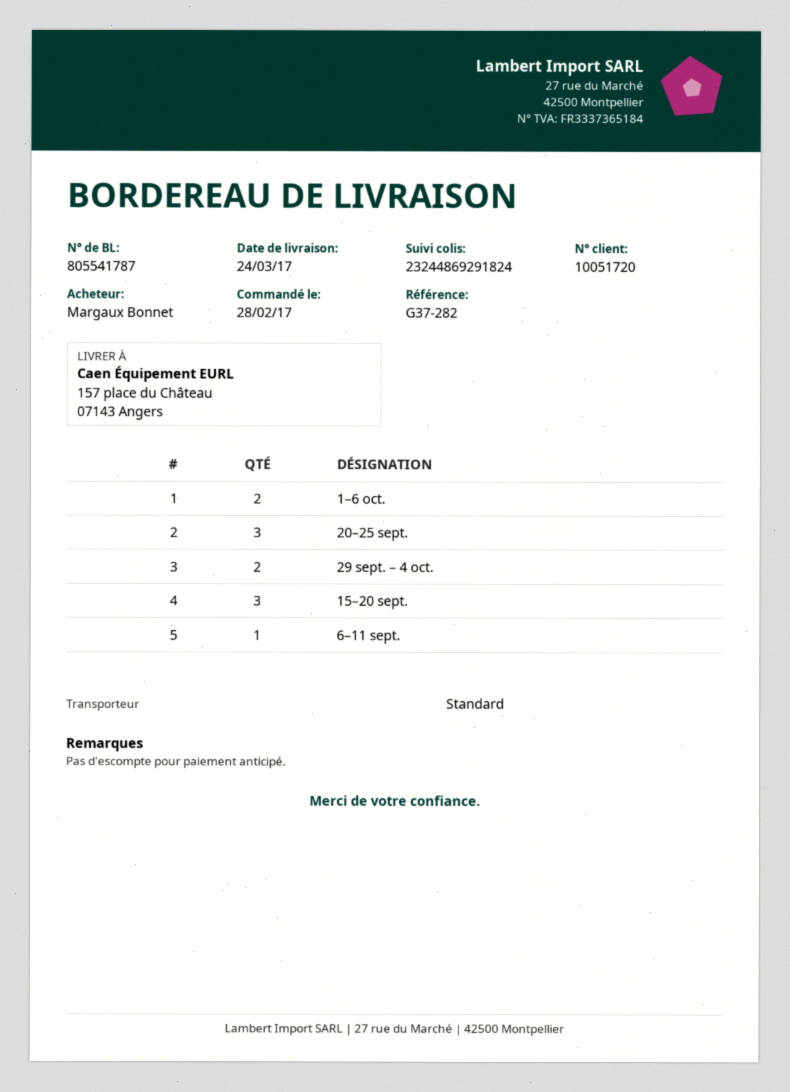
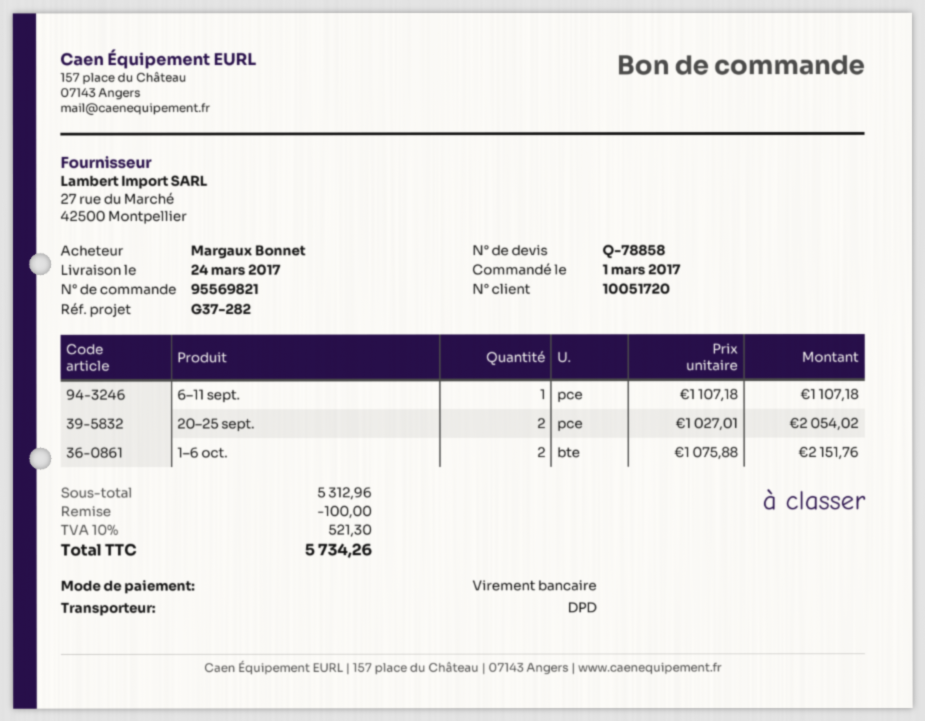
order date: 2017-02-28 -> 2017-03-01
shipping method: standard -> DPD
20–25 sept.: 3 -> 2
29 sept. – 4 oct.: 2 -> none
15–20 sept.: 3 -> none

